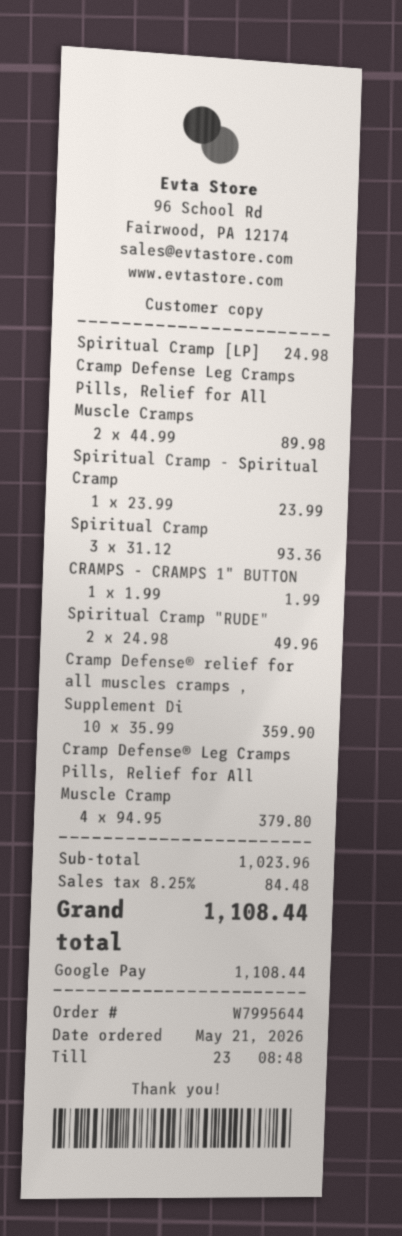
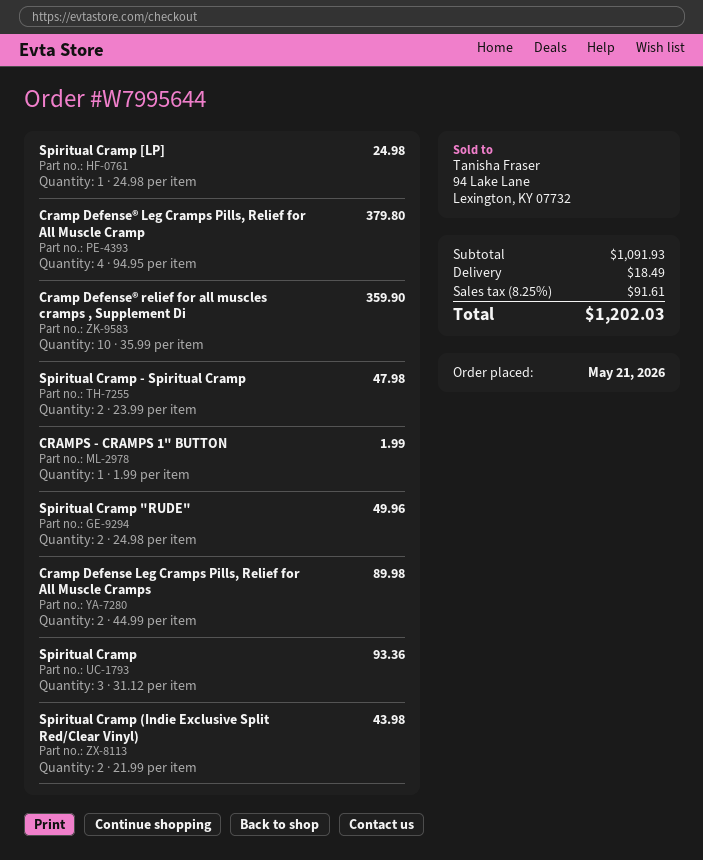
Spiritual Cramp - Spiritual Cramp: 1 x 23.99 = 23.99 -> 2 x 23.99 = 47.98
Spiritual Cramp (Indie Exclusive Split Red/Clear Vinyl): none -> 2 x 21.99 = 43.98
subtotal: 1023.96 -> 1091.93
shipping: none -> 18.49
tax: 8.25% = 84.48 -> 8.25% = 91.61
total: 1108.44 -> 1202.03

